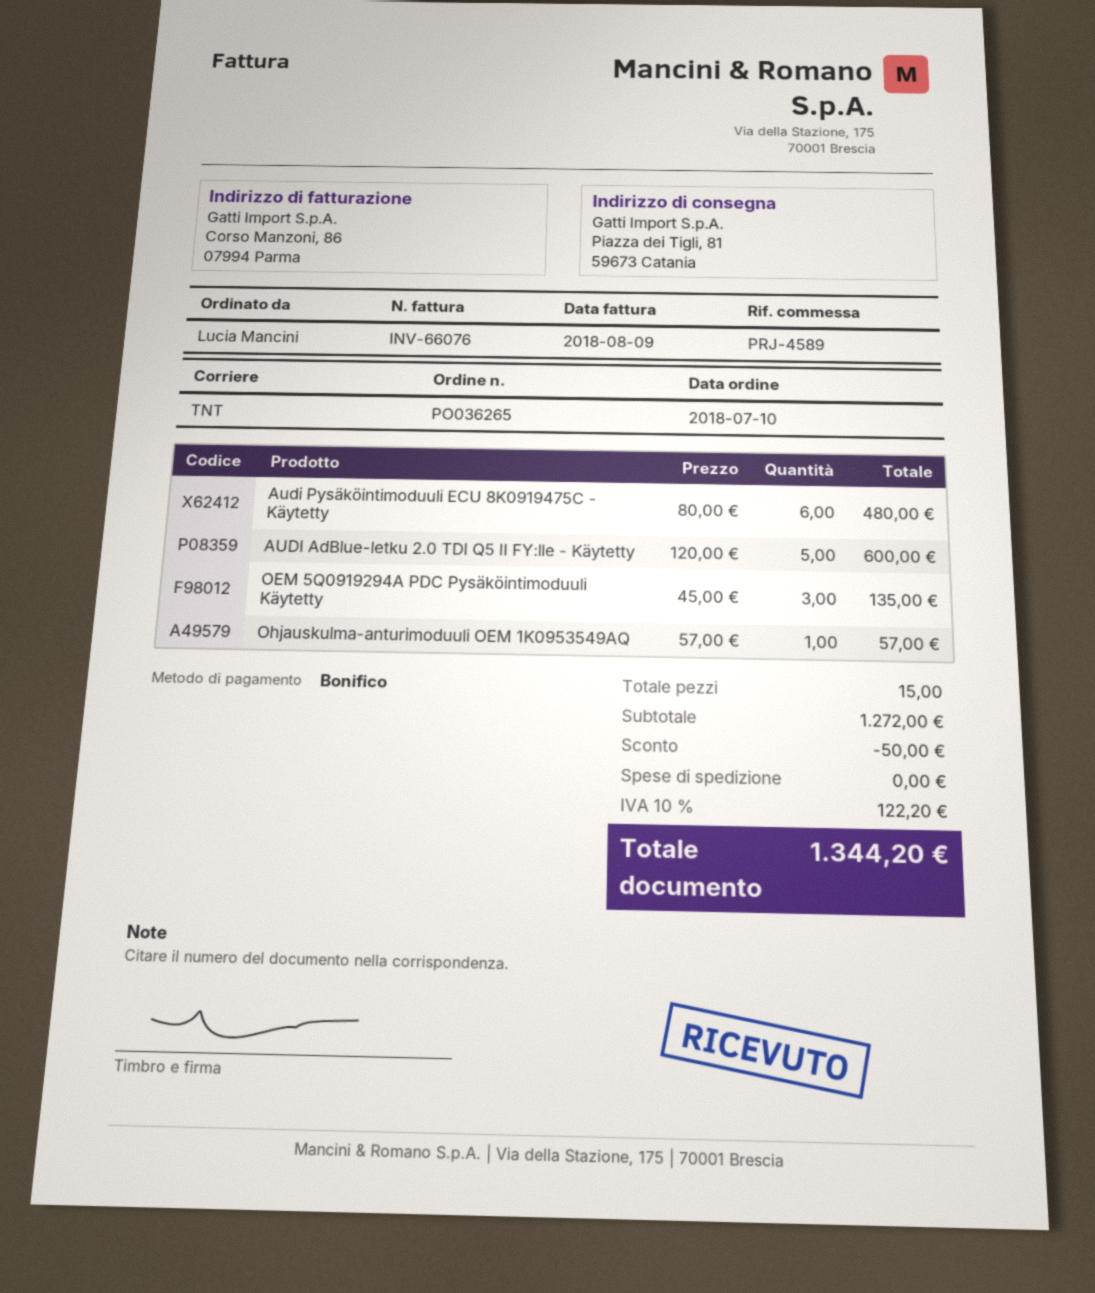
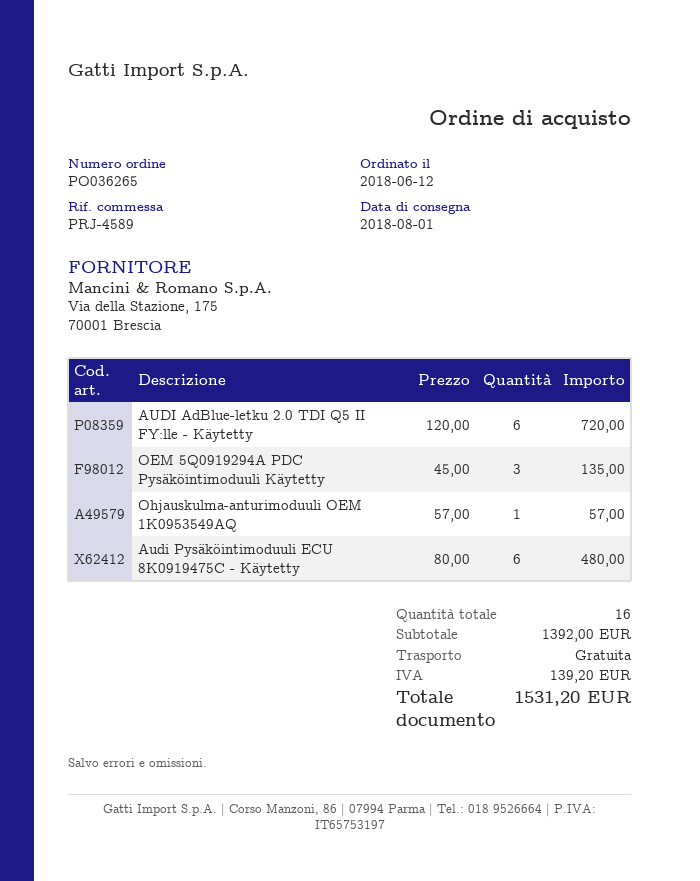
order date: 2018-07-10 -> 2018-06-12
AUDI AdBlue-letku 2.0 TDI Q5 II FY:lle - Käytetty: 5 x 120.00 = 600.00 -> 6 x 120.00 = 720.00
total quantity: 15 -> 16
subtotal: 1272.00 -> 1392.00
discount: 50.00 -> none
tax: 122.20 -> 139.20
total: 1344.20 -> 1531.20

